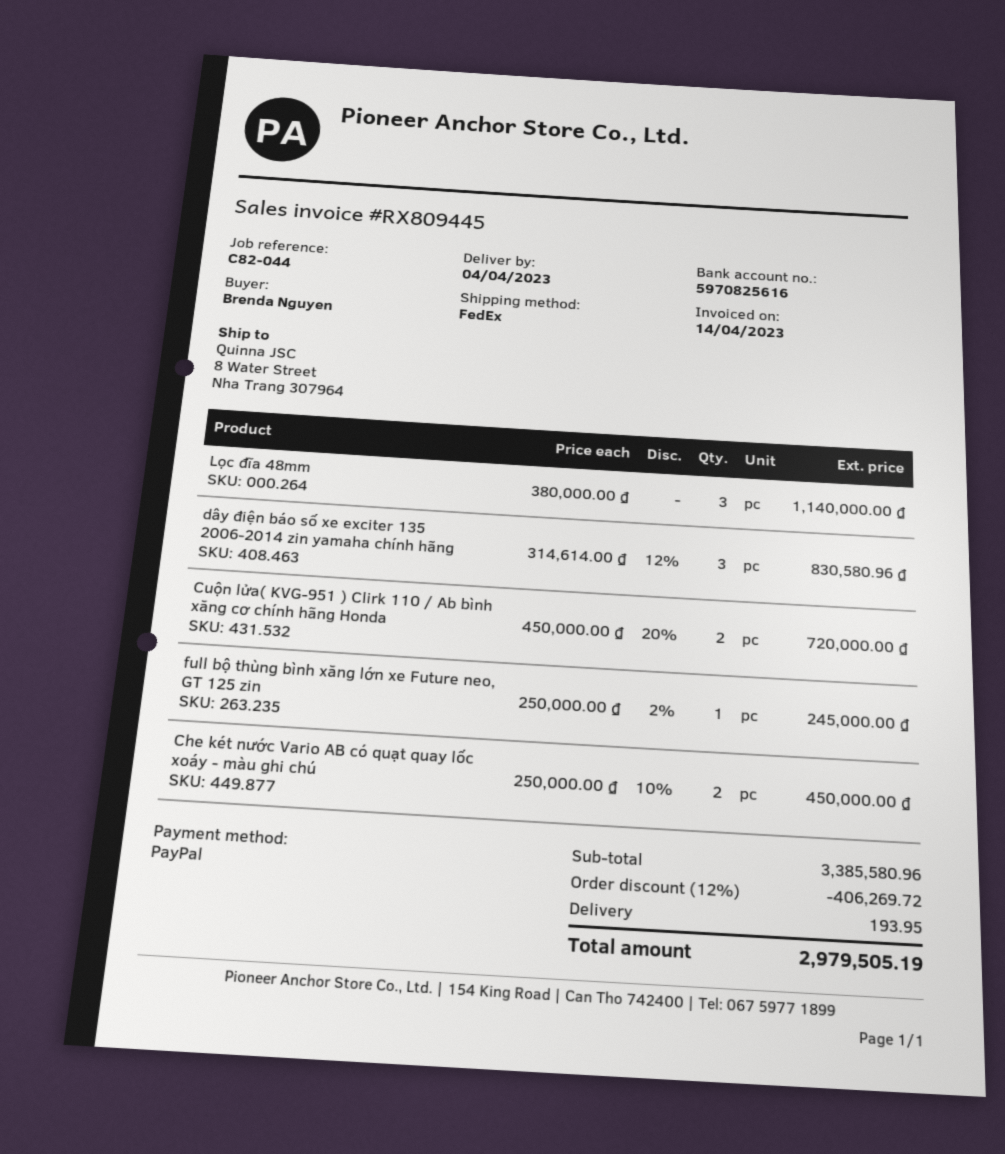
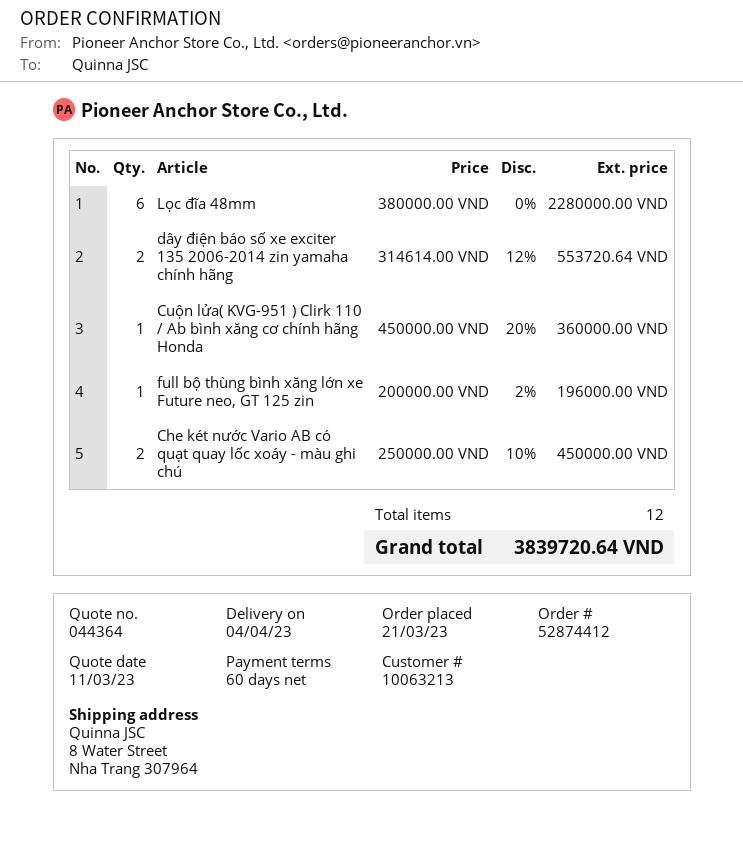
Lọc đĩa 48mm: 3 x 380000.00 = 1140000.00 -> 6 x 380000.00 = 2280000.00
dây điện báo số xe exciter 135 2006-2014 zin yamaha chính hãng: 3 x 314614.00 - 12% = 830580.96 -> 2 x 314614.00 - 12% = 553720.64
Cuộn lửa( KVG-951 ) Clirk 110 / Ab bình xăng cơ chính hãng Honda: 2 x 450000.00 - 20% = 720000.00 -> 1 x 450000.00 - 20% = 360000.00
full bộ thùng bình xăng lớn xe Future neo, GT 125 zin: 1 x 250000.00 - 2% = 245000.00 -> 1 x 200000.00 - 2% = 196000.00
discount: 12% = 406269.72 -> none
shipping: 193.95 -> none
total: 2979505.19 -> 3839720.64

